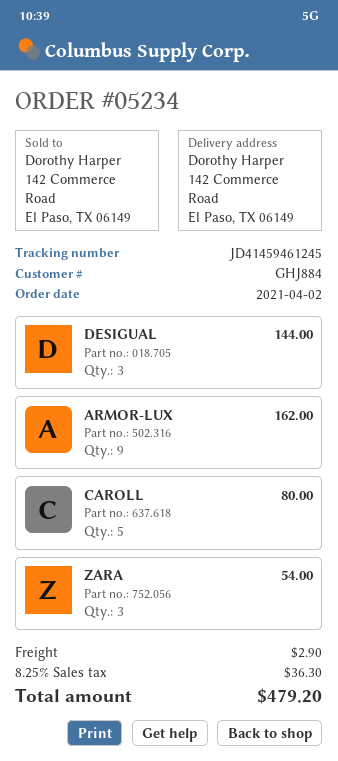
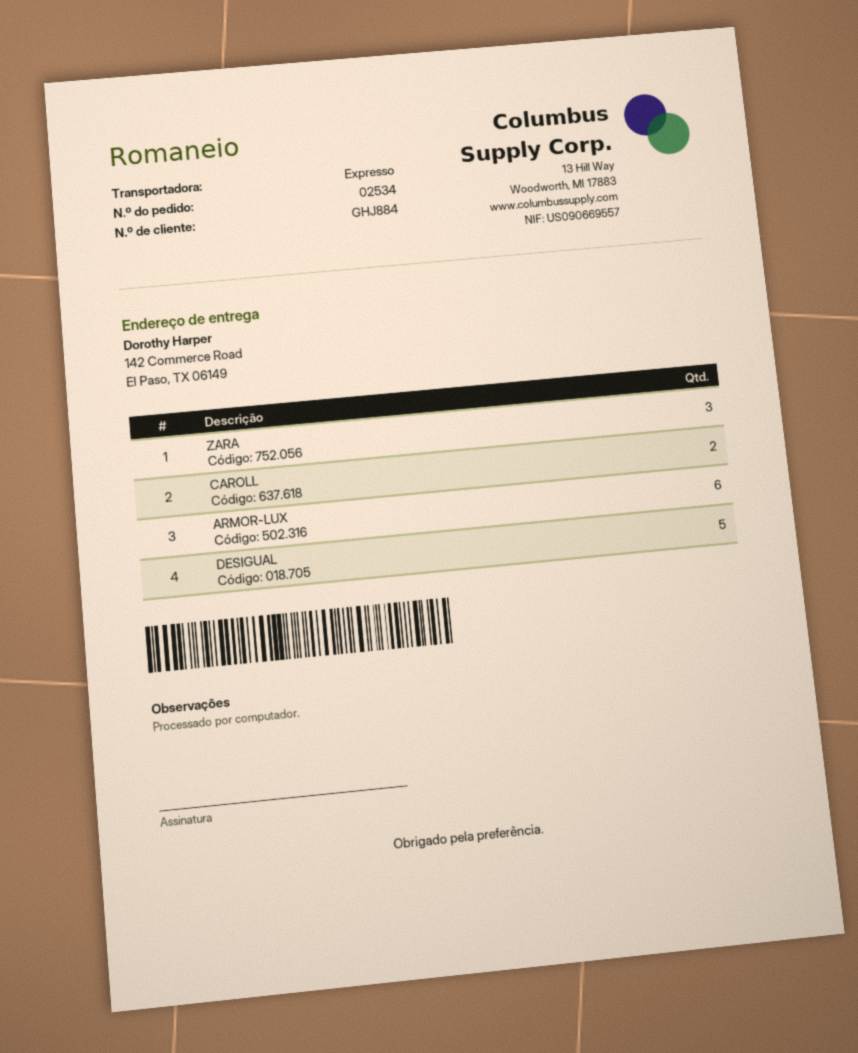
order number: 05234 -> 02534
DESIGUAL: 3 -> 5
ARMOR-LUX: 9 -> 6
CAROLL: 5 -> 2

